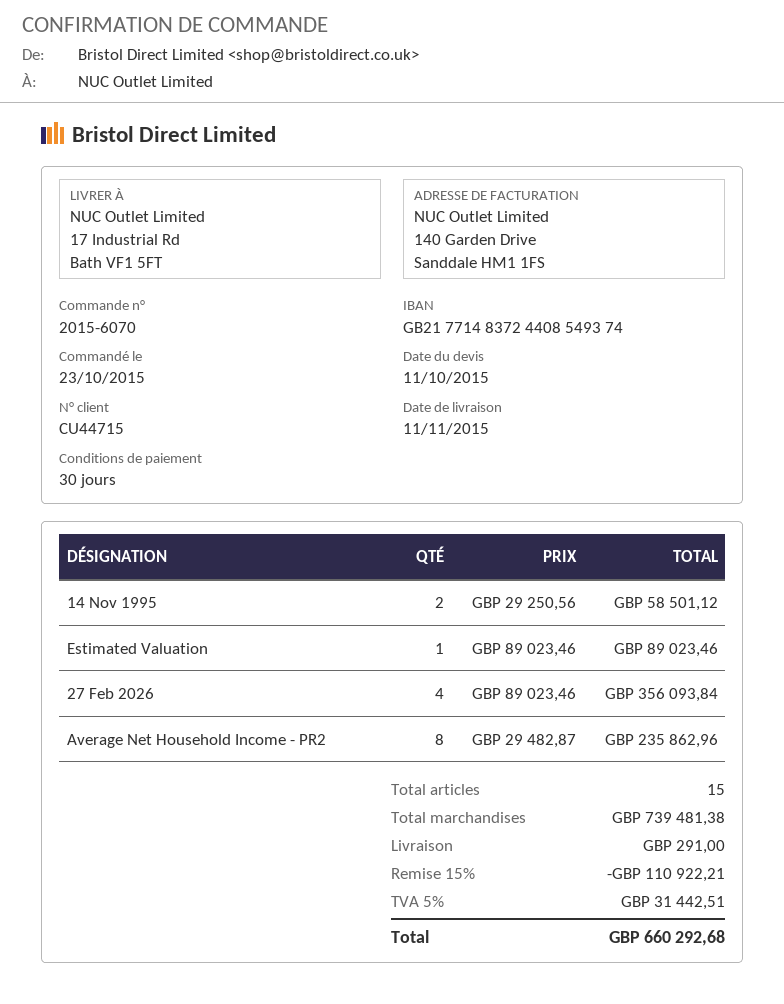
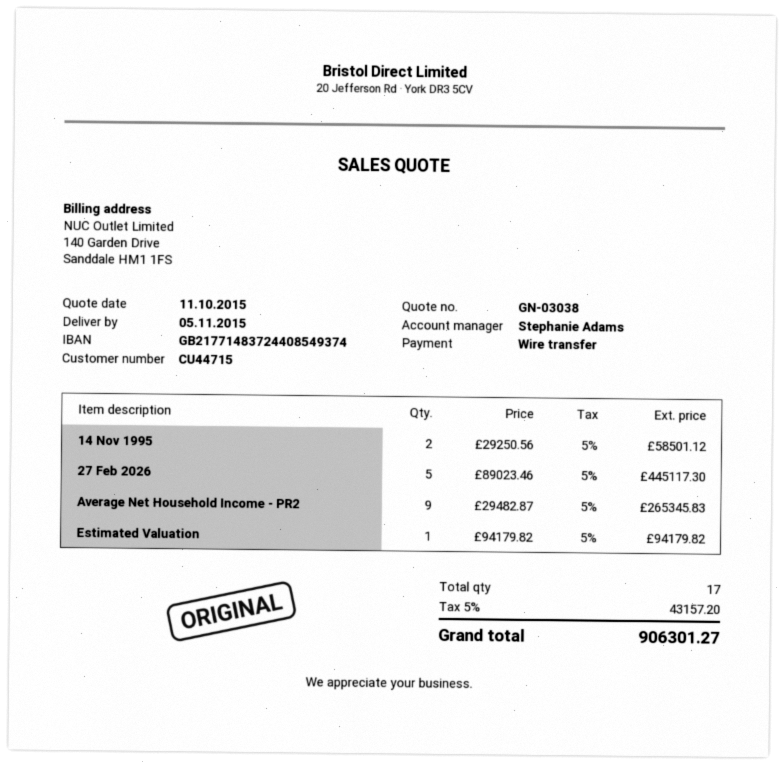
delivery date: 2015-11-11 -> 2015-11-05
Estimated Valuation: 1 x 89023.46 = 89023.46 -> 1 x 94179.82 = 94179.82
27 Feb 2026: 4 x 89023.46 = 356093.84 -> 5 x 89023.46 = 445117.30
Average Net Household Income - PR2: 8 x 29482.87 = 235862.96 -> 9 x 29482.87 = 265345.83
total quantity: 15 -> 17
discount: 15% = 110922.21 -> none
shipping: 291.00 -> none
tax: 5% = 31442.51 -> 5% = 43157.20
total: 660292.68 -> 906301.27

